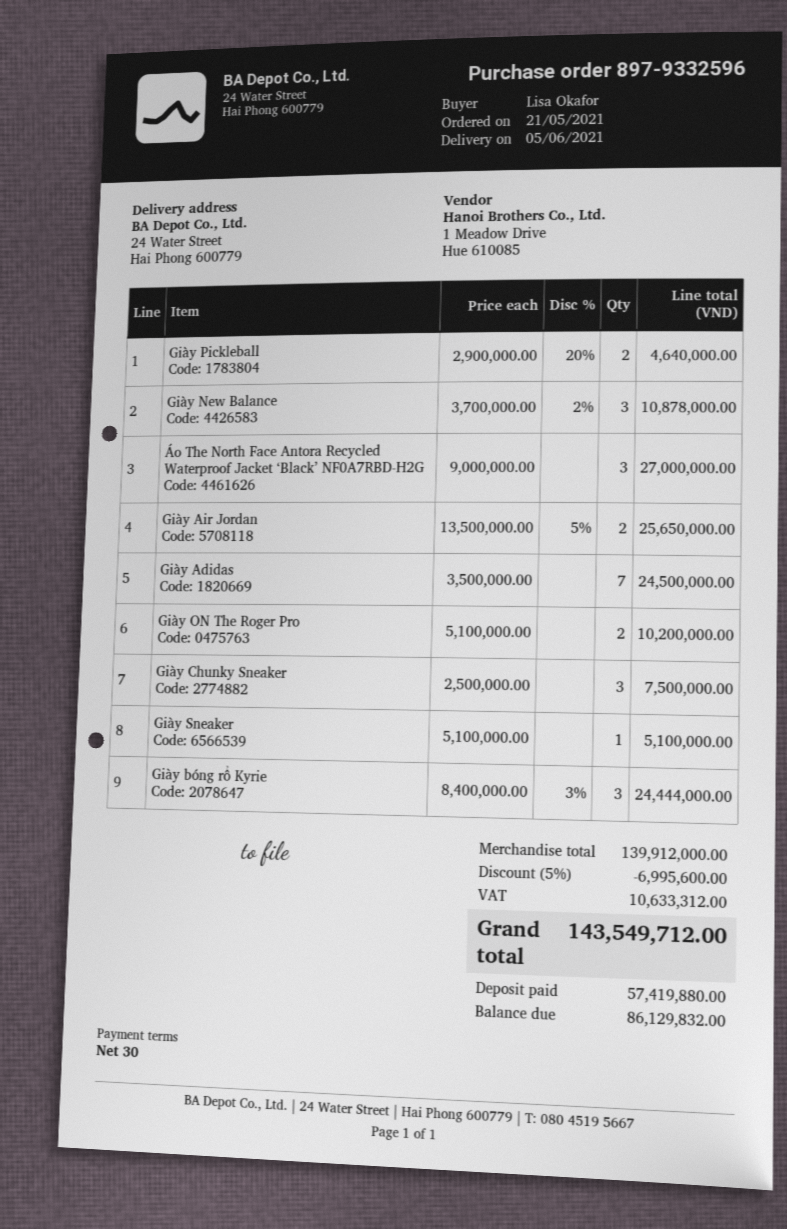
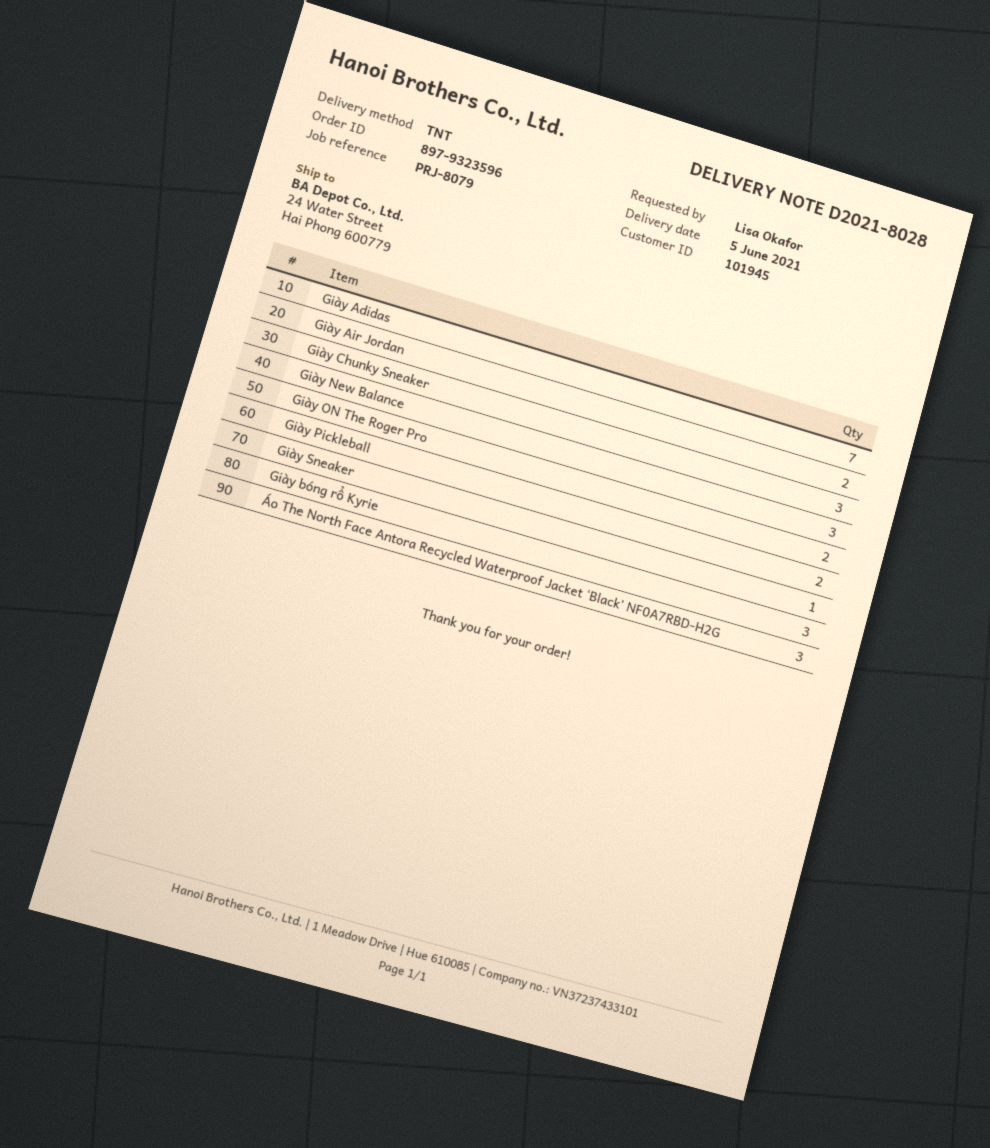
order number: 897-9332596 -> 897-9323596

